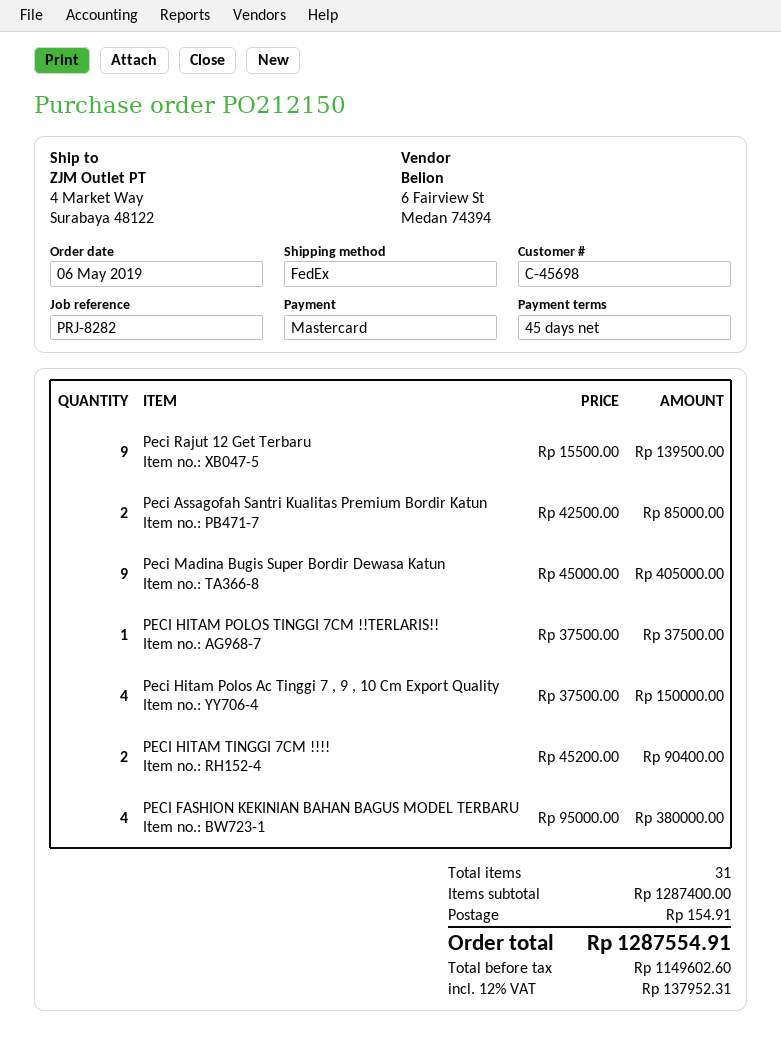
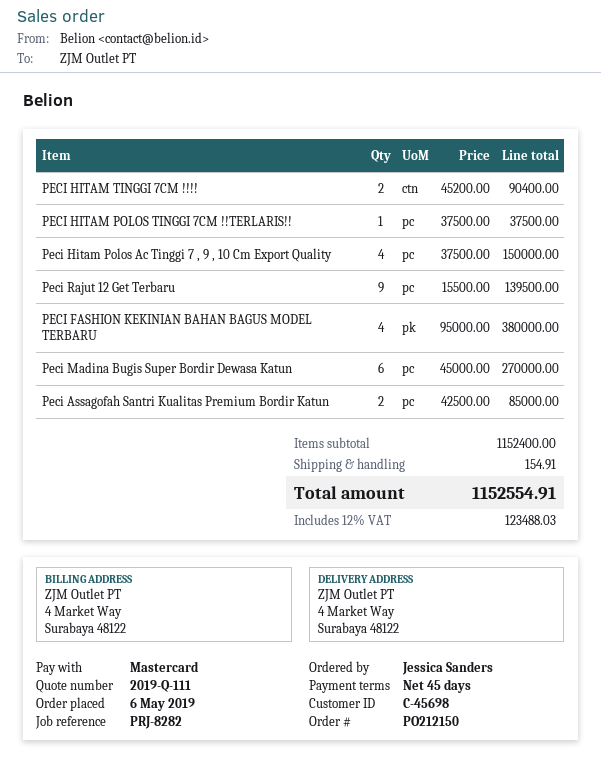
Peci Madina Bugis Super Bordir Dewasa Katun: 9 x 45000.00 = 405000.00 -> 6 x 45000.00 = 270000.00
subtotal: 1287400.00 -> 1152400.00
tax: 12% = 137952.31 -> 12% = 123488.03
total: 1287554.91 -> 1152554.91

